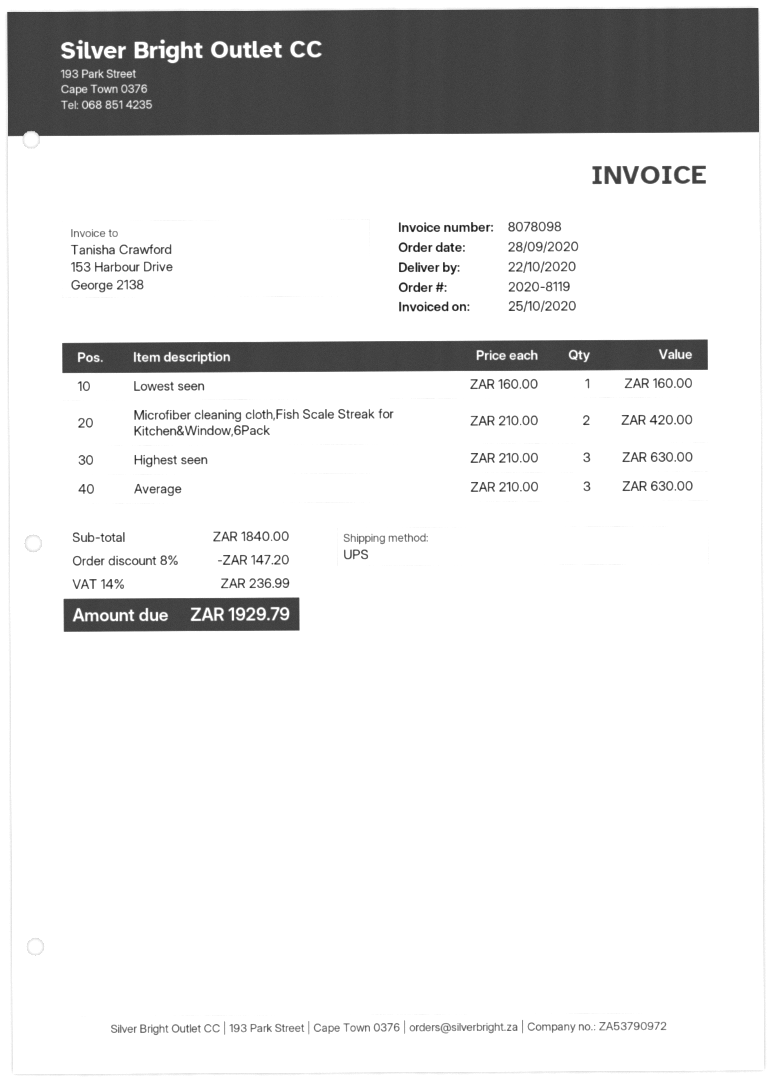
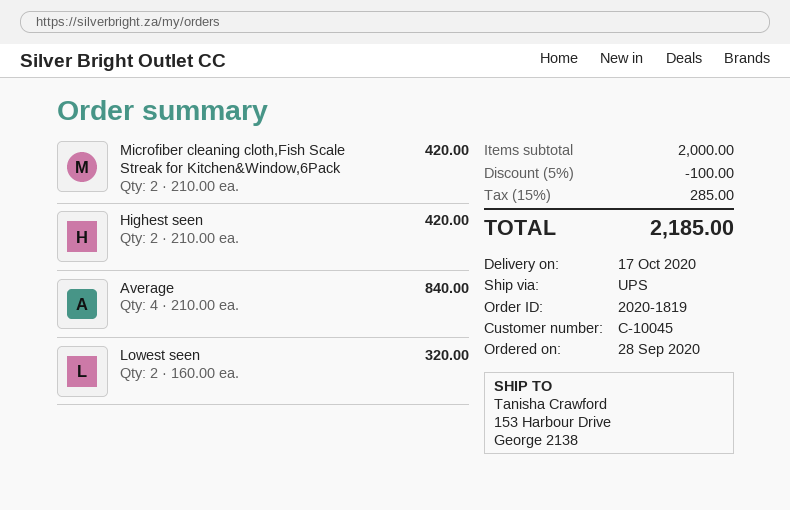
order number: 2020-8119 -> 2020-1819
delivery date: 2020-10-22 -> 2020-10-17
Lowest seen: 1 x 160.00 = 160.00 -> 2 x 160.00 = 320.00
Highest seen: 3 x 210.00 = 630.00 -> 2 x 210.00 = 420.00
Average: 3 x 210.00 = 630.00 -> 4 x 210.00 = 840.00
subtotal: 1840.00 -> 2000.00
discount: 8% = 147.20 -> 5% = 100.00
tax: 14% = 236.99 -> 15% = 285.00
total: 1929.79 -> 2185.00

